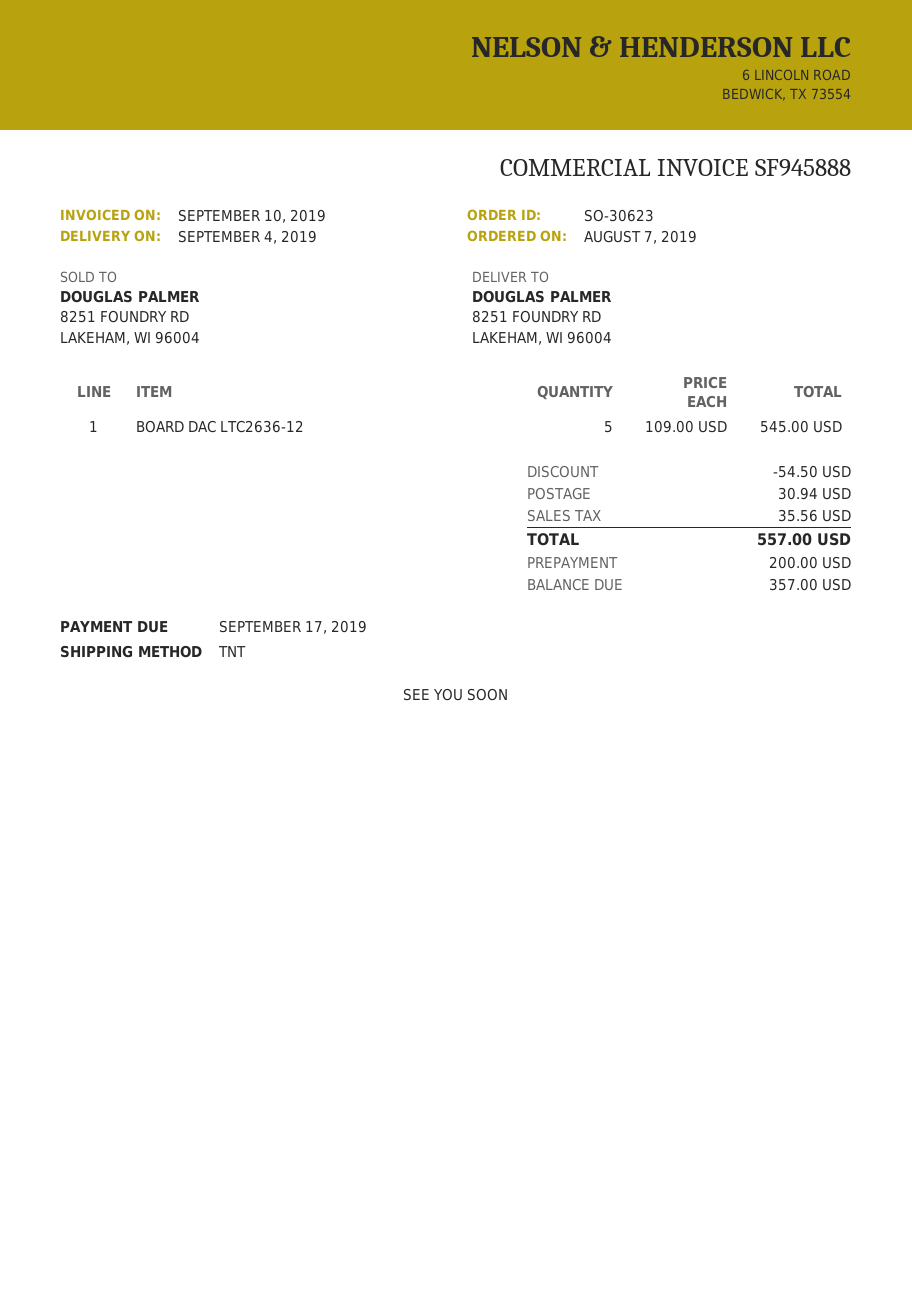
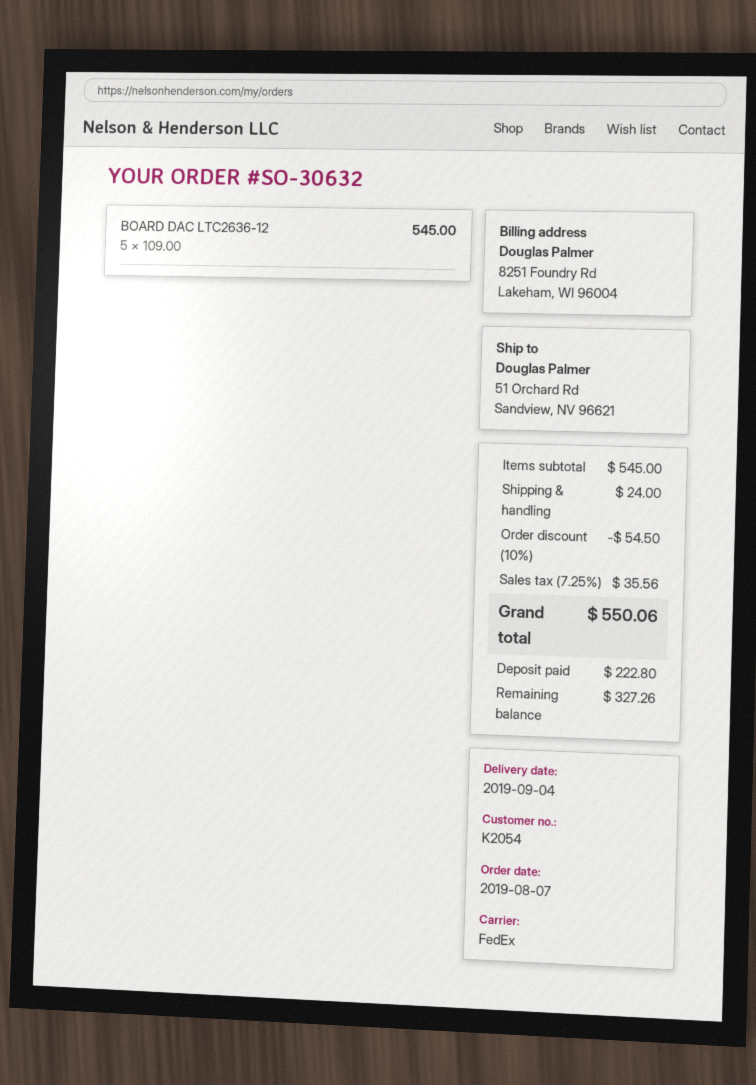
order number: SO-30623 -> SO-30632
shipping method: TNT -> FedEx
ship to: 8251 FOUNDRY RD, LAKEHAM, WI 96004 -> 51 Orchard Rd, Sandview, NV 96621
shipping: 30.94 -> 24.00
total: 557.00 -> 550.06
deposit: 200.00 -> 222.80
balance: 357.00 -> 327.26

